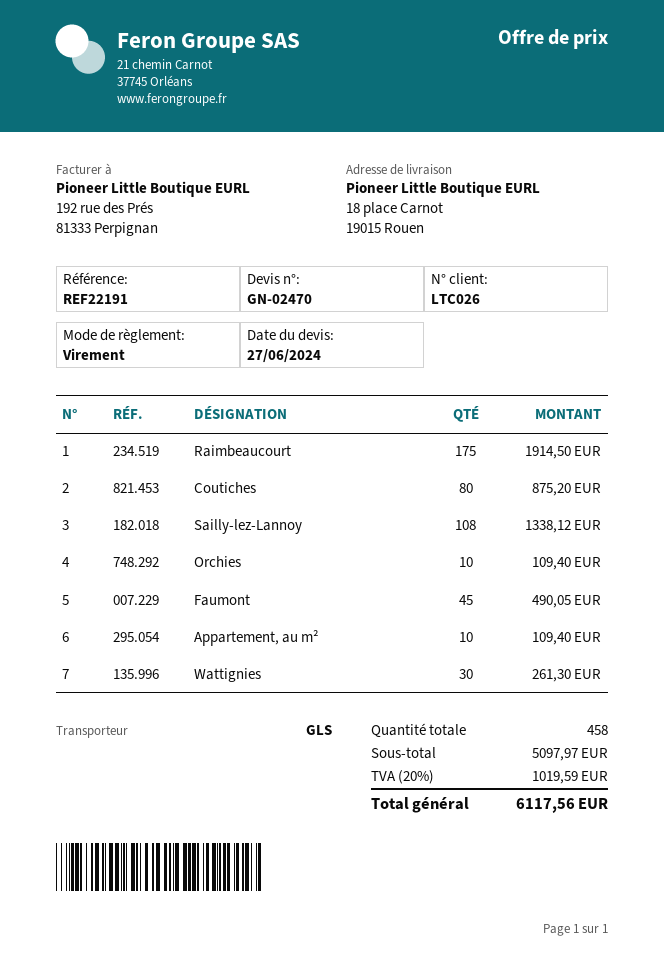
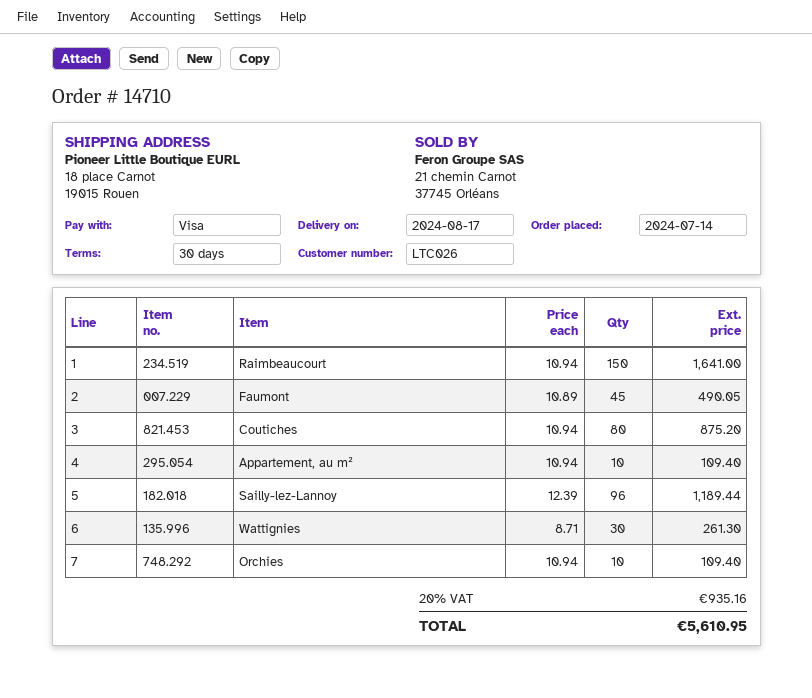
payment method: bank transfer -> Visa
Raimbeaucourt: 175 for 1914.50 -> 150 for 1641.00
Sailly-lez-Lannoy: 108 for 1338.12 -> 96 for 1189.44
tax: 20% = 1019.59 -> 20% = 935.16
total: 6117.56 -> 5610.95

